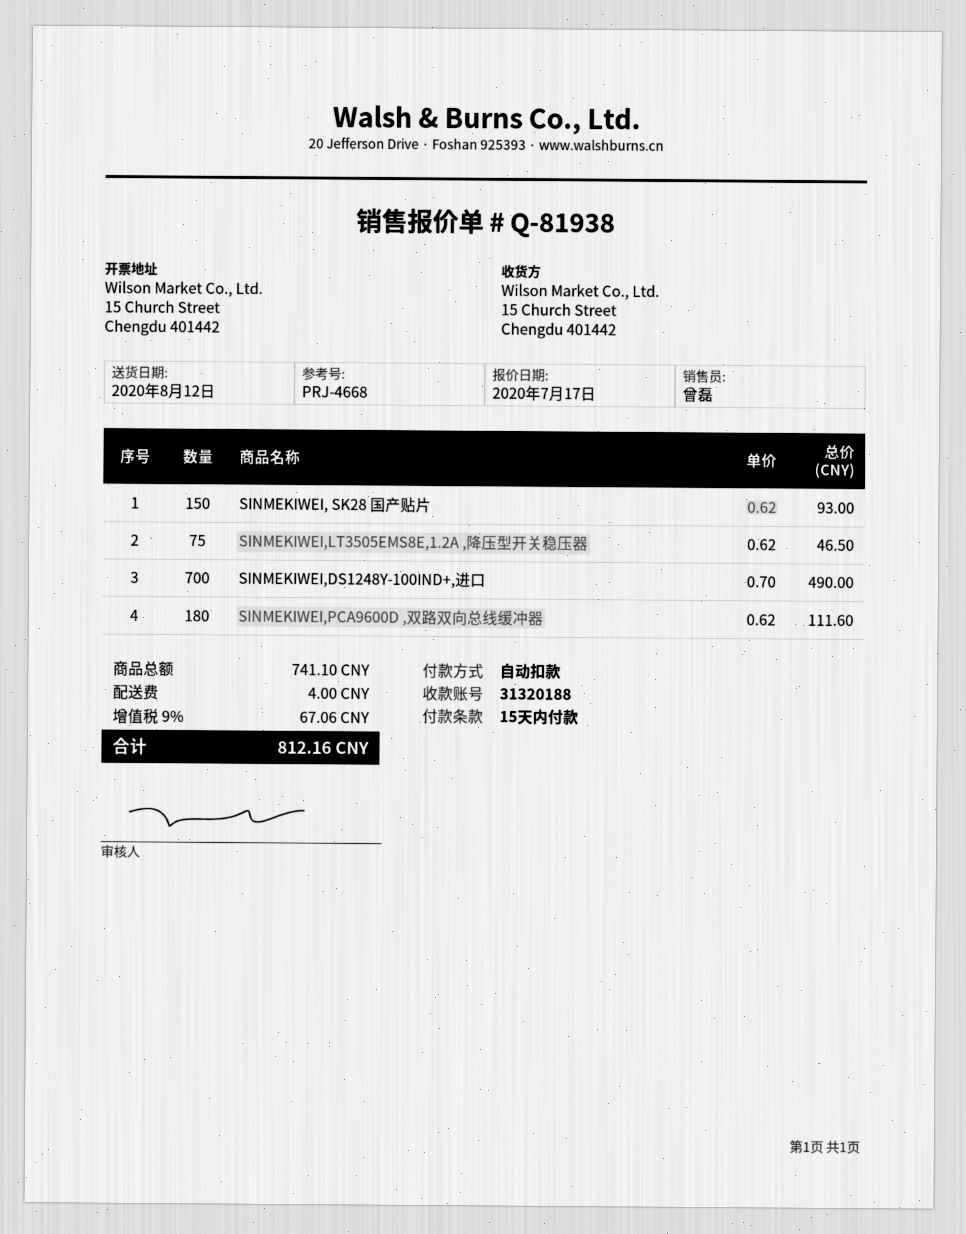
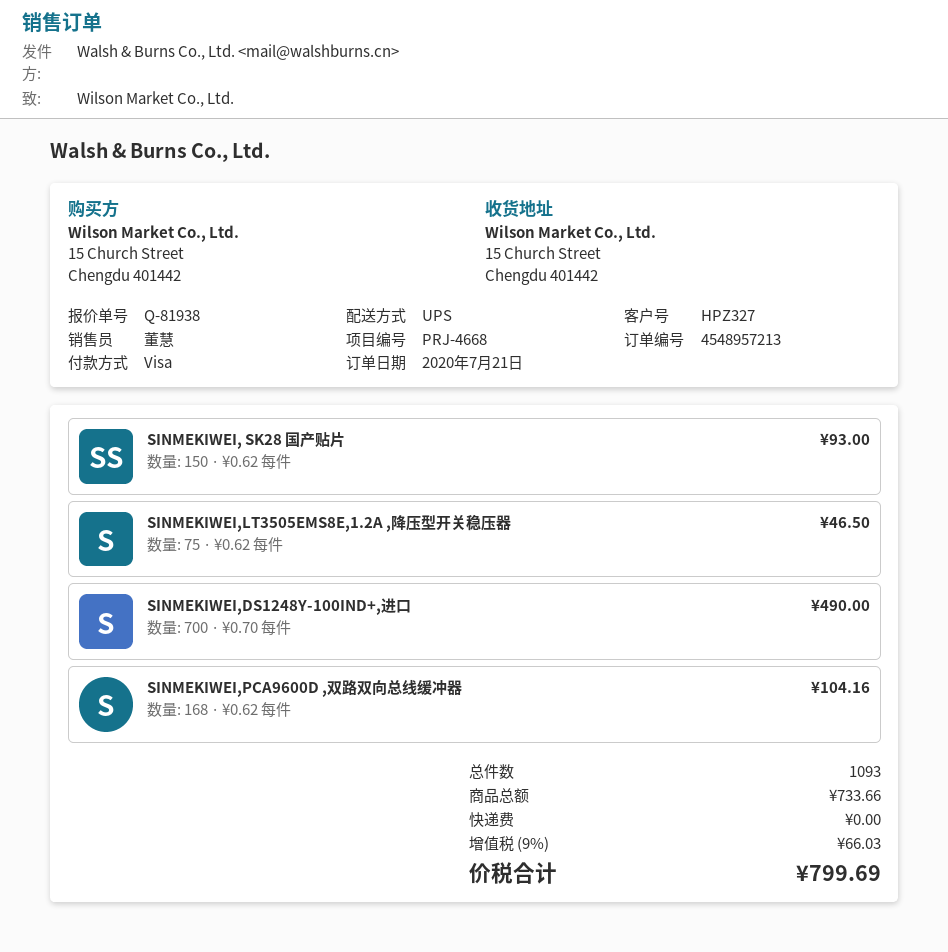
sales rep: 曾磊 -> 董慧
payment method: direct debit -> Visa
SINMEKIWEI,PCA9600D ,双路双向总线缓冲器: 180 x 0.62 = 111.60 -> 168 x 0.62 = 104.16
subtotal: 741.10 -> 733.66
shipping: 4.00 -> 0.00
tax: 9% = 67.06 -> 9% = 66.03
total: 812.16 -> 799.69

